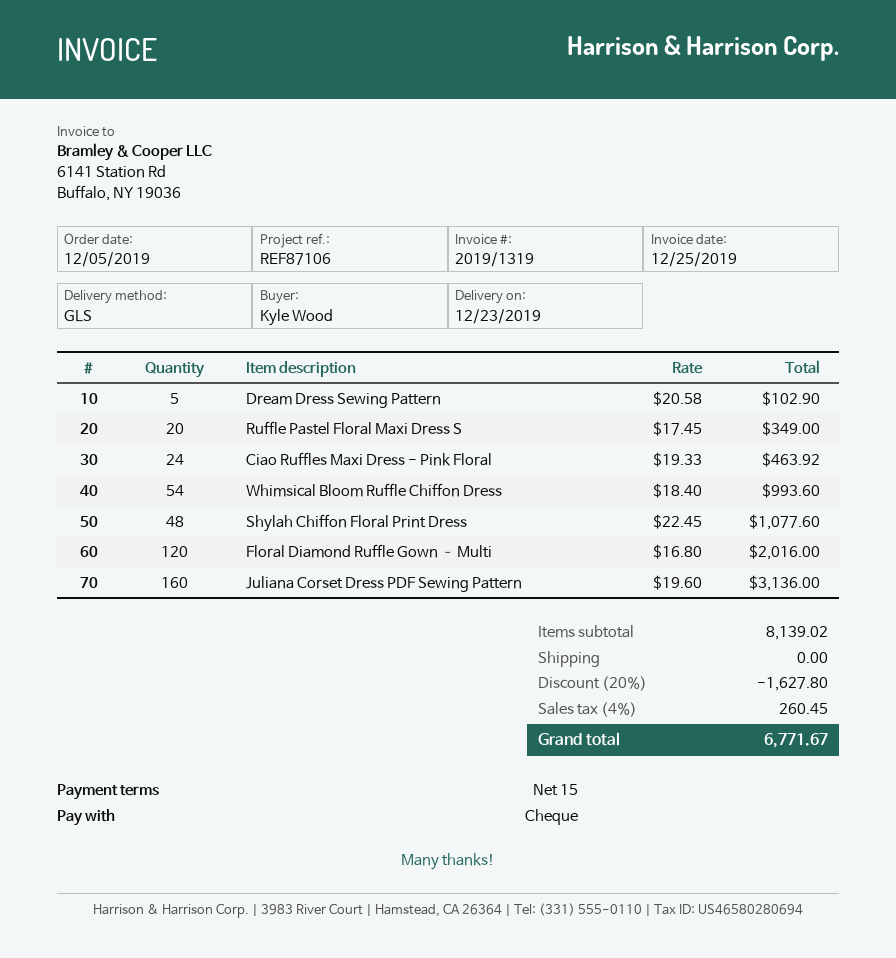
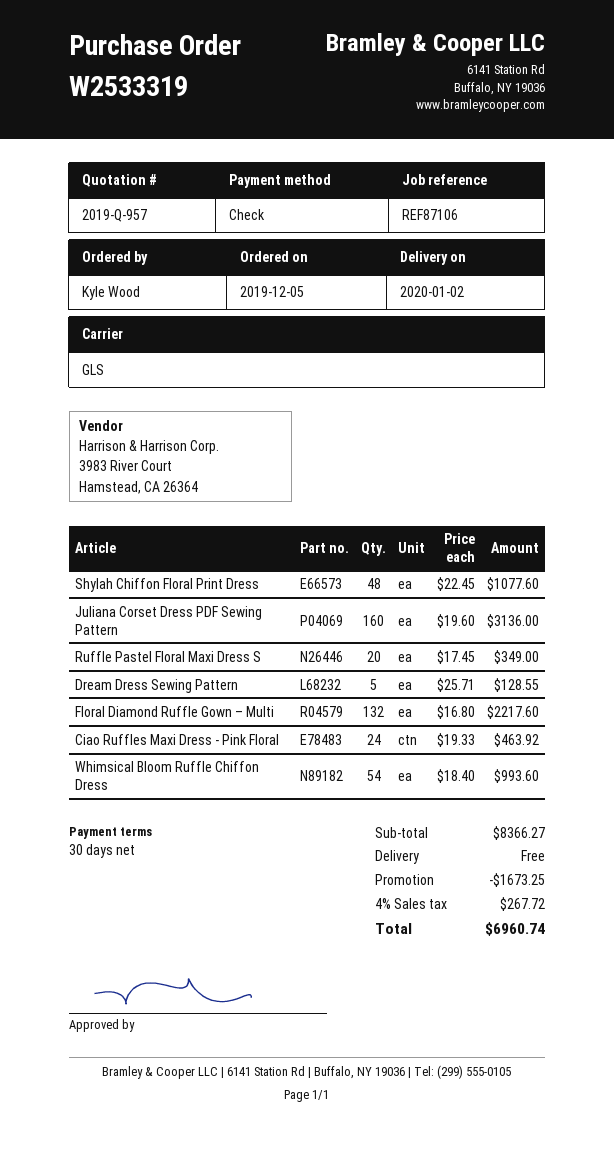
delivery date: 2019-12-23 -> 2020-01-02
payment terms: 15 days -> 30 days
Dream Dress Sewing Pattern: 5 x 20.58 = 102.90 -> 5 x 25.71 = 128.55
Floral Diamond Ruffle Gown – Multi: 120 x 16.80 = 2016.00 -> 132 x 16.80 = 2217.60
subtotal: 8139.02 -> 8366.27
discount: 1627.80 -> 1673.25
tax: 4% = 260.45 -> 4% = 267.72
total: 6771.67 -> 6960.74

